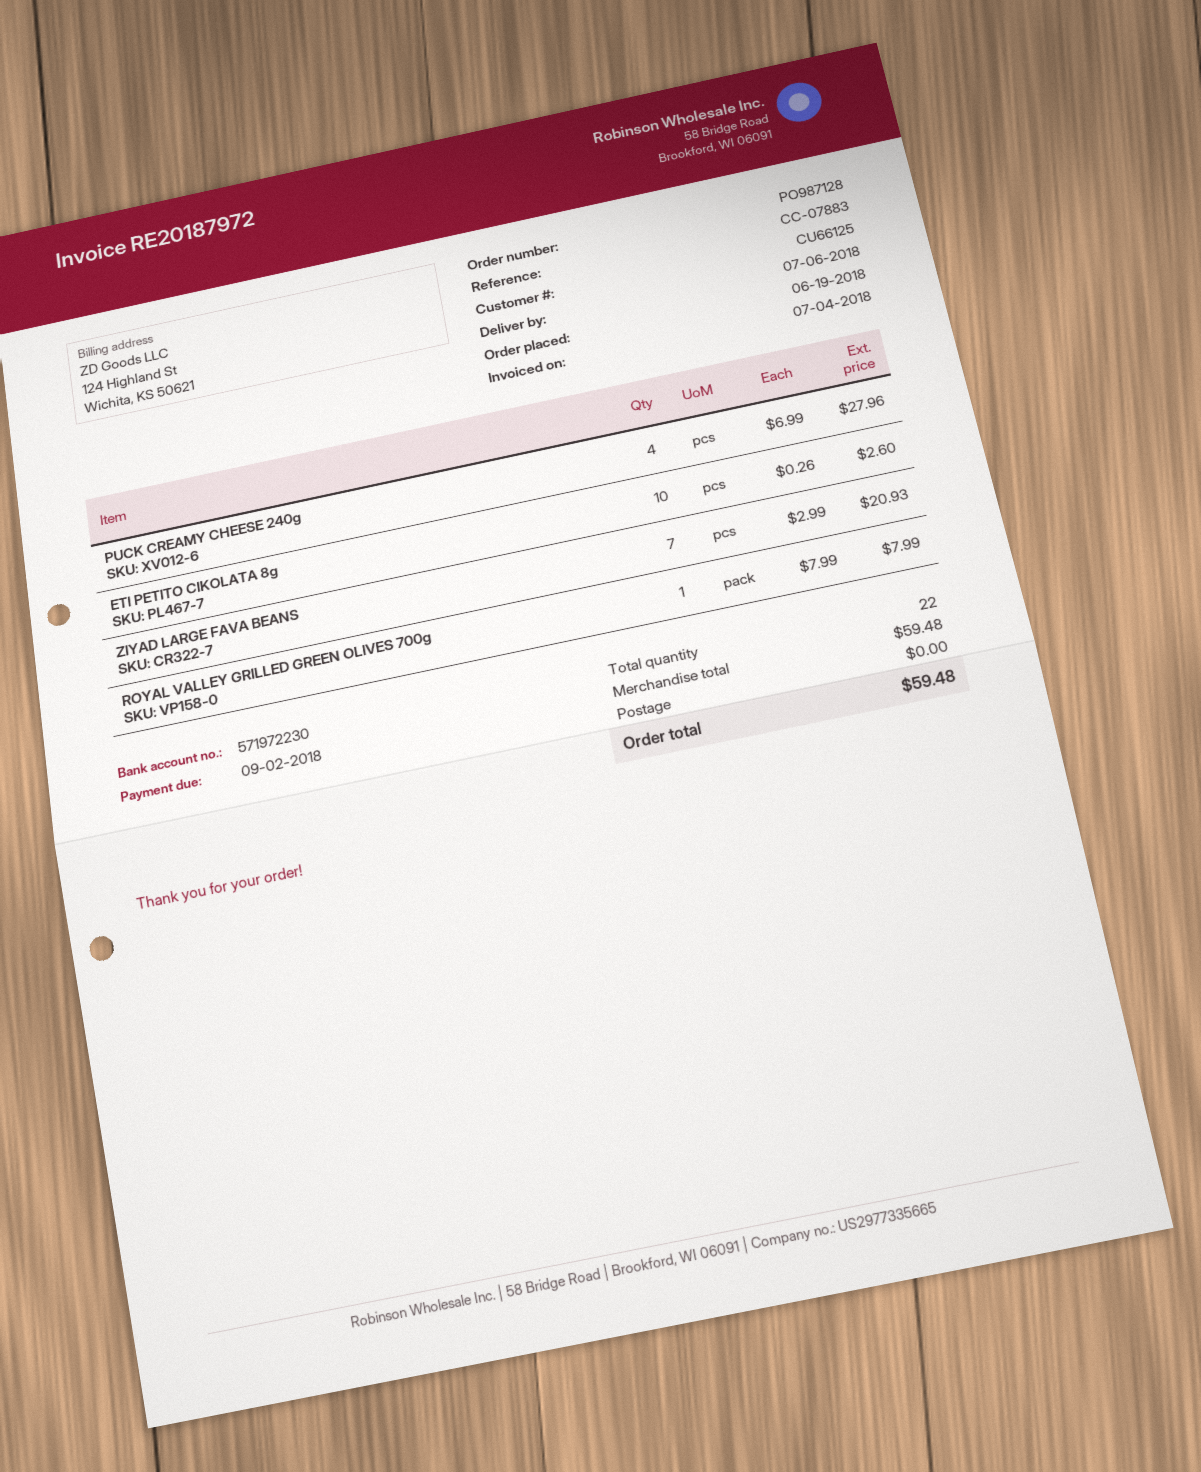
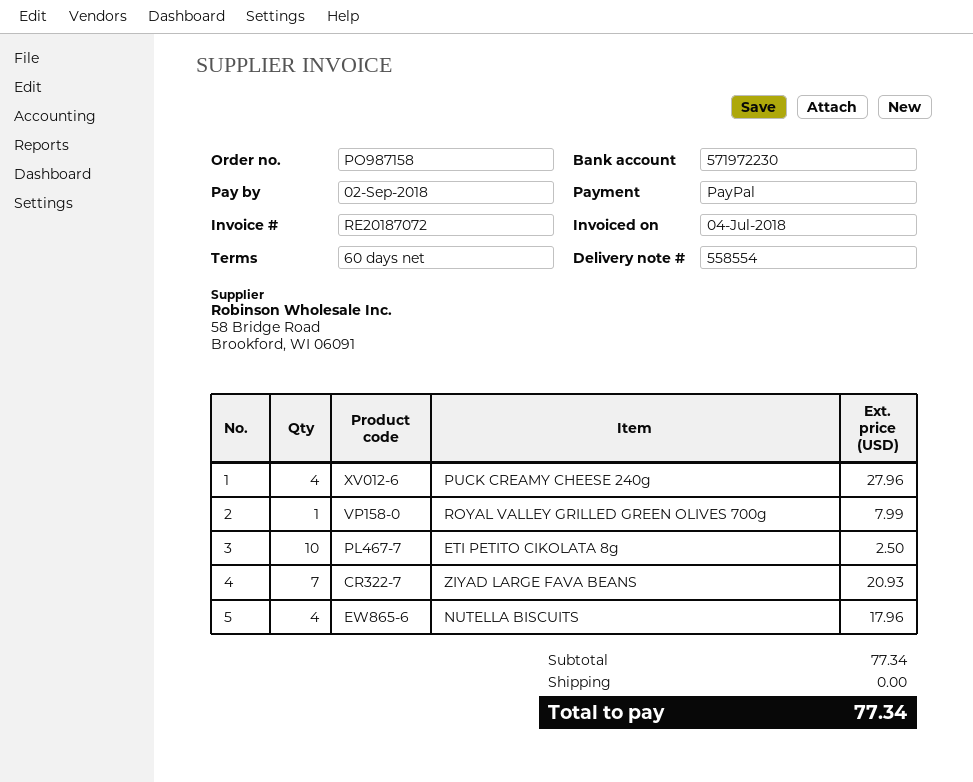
order number: PO987128 -> PO987158
invoice number: RE20187972 -> RE20187072
ETI PETITO CIKOLATA 8g: 10 for 2.60 -> 10 for 2.50
NUTELLA BISCUITS: none -> 4 for 17.96
subtotal: 59.48 -> 77.34
total: 59.48 -> 77.34

